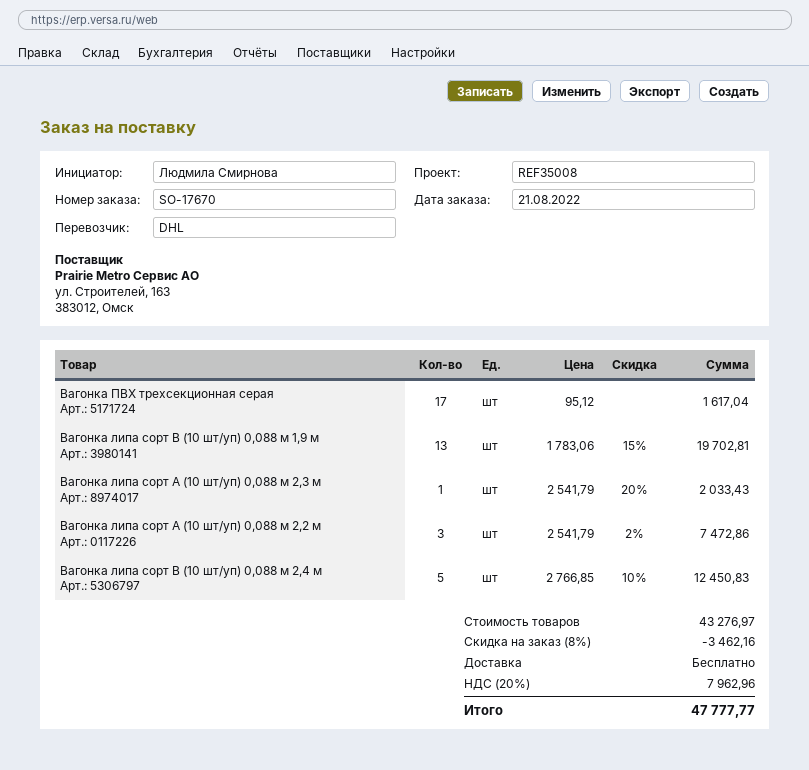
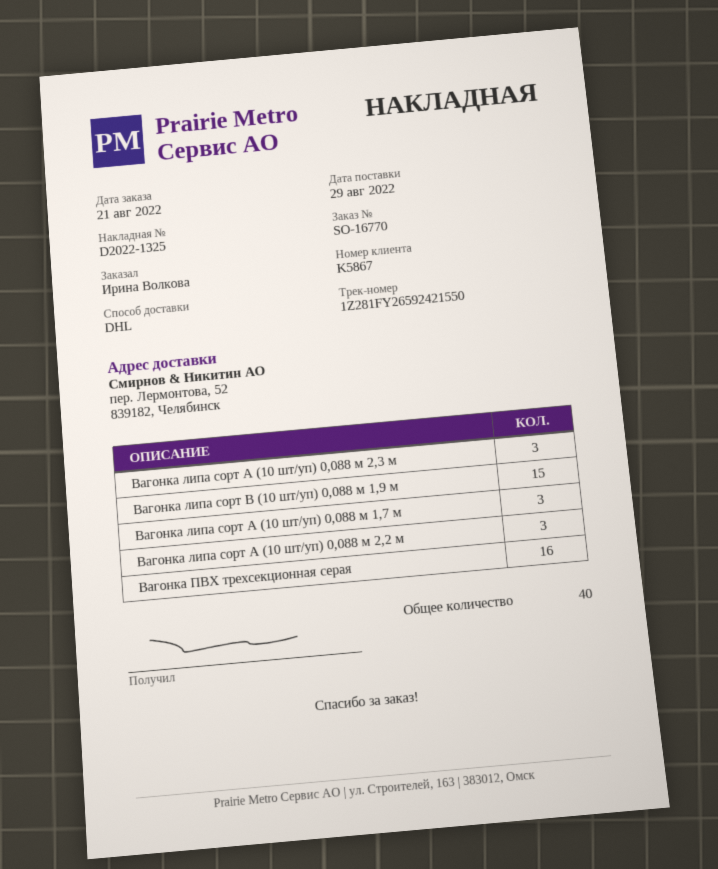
order number: SO-17670 -> SO-16770
ordered by: Людмила Смирнова -> Ирина Волкова
Вагонка ПВХ трехсекционная серая: 17 -> 16
Вагонка липа сорт В (10 шт/уп) 0,088 м 1,9 м: 13 -> 15
Вагонка липа сорт А (10 шт/уп) 0,088 м 2,3 м: 1 -> 3
Вагонка липа сорт В (10 шт/уп) 0,088 м 2,4 м: 5 -> none
Вагонка липа сорт А (10 шт/уп) 0,088 м 1,7 м: none -> 3

